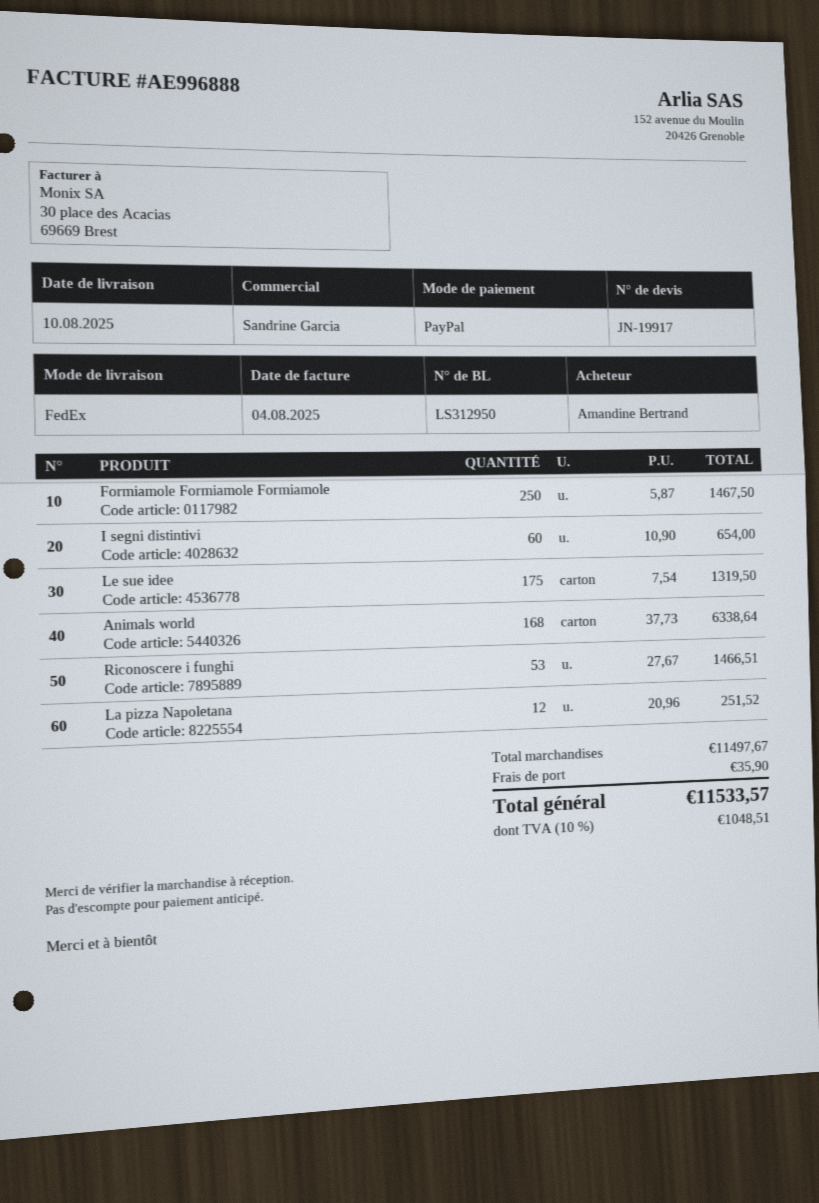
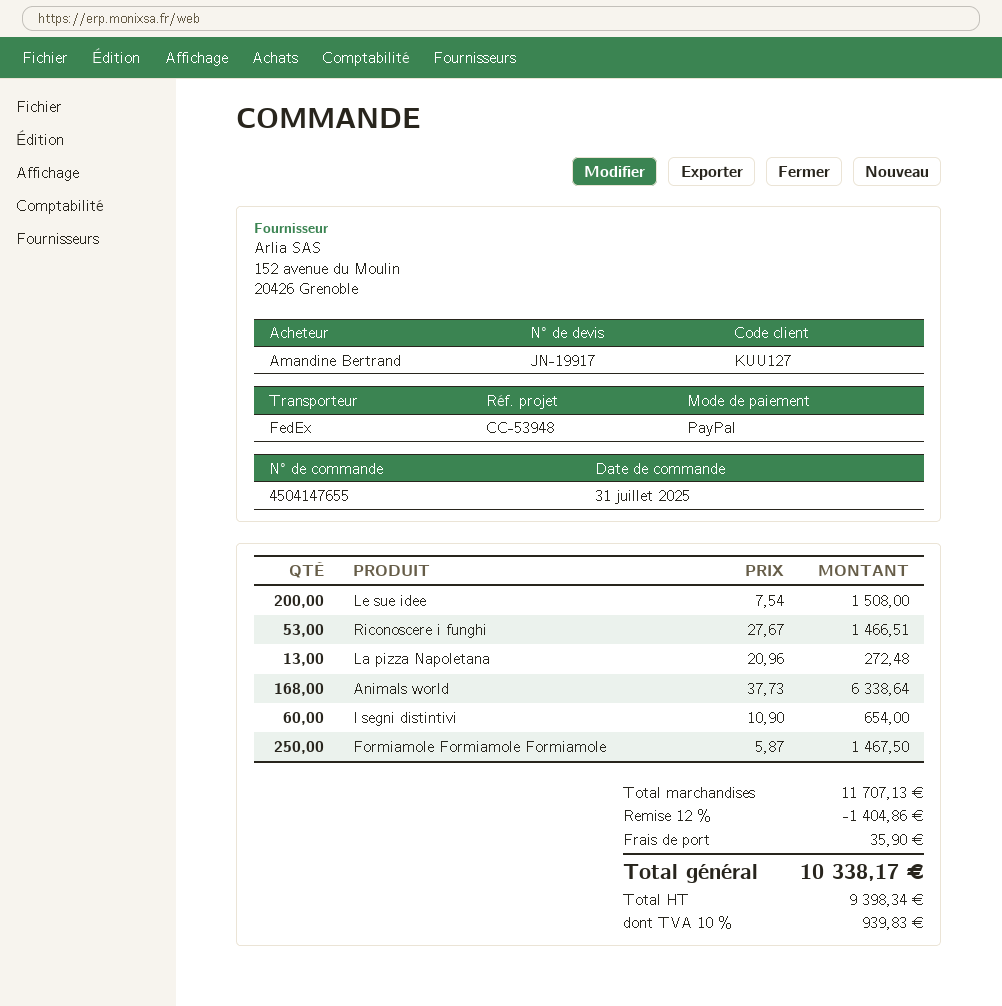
Le sue idee: 175 x 7.54 = 1319.50 -> 200 x 7.54 = 1508.00
La pizza Napoletana: 12 x 20.96 = 251.52 -> 13 x 20.96 = 272.48
subtotal: 11497.67 -> 11707.13
discount: none -> 12% = 1404.86
tax: 10% = 1048.51 -> 10% = 939.83
total: 11533.57 -> 10338.17

